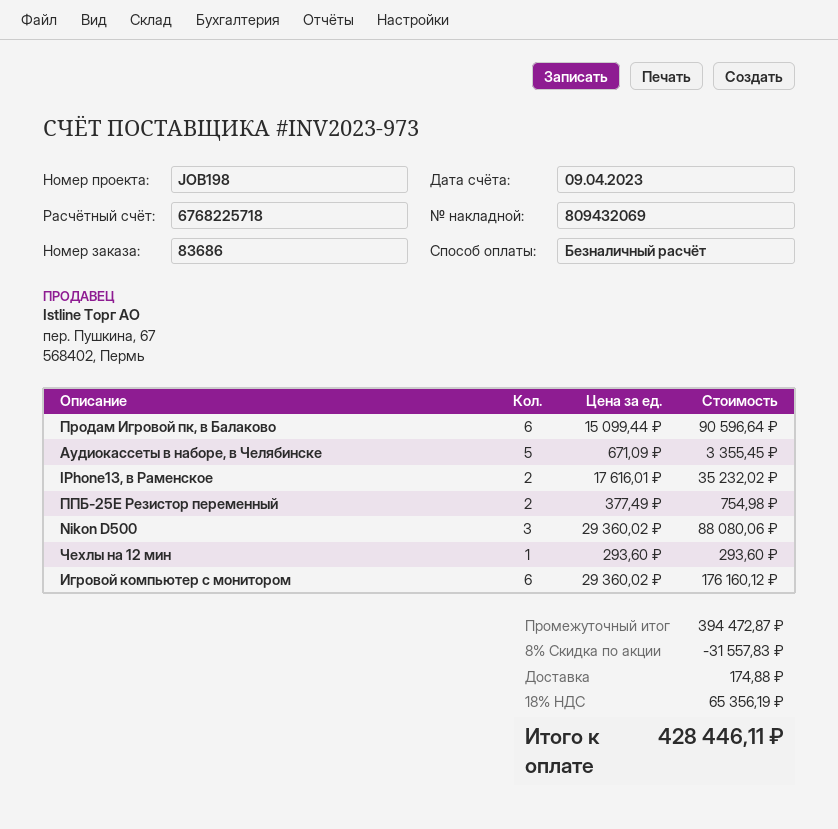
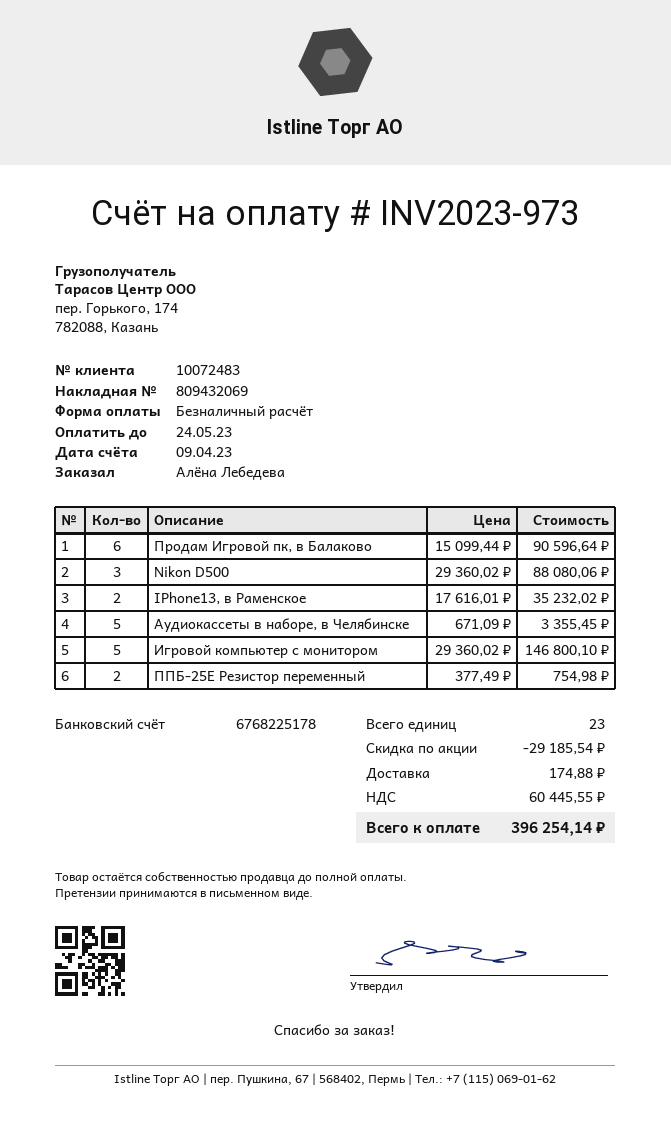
bank account: 6768225718 -> 6768225178
Чехлы на 12 мин: 1 x 293.60 = 293.60 -> none
Игровой компьютер с монитором: 6 x 29360.02 = 176160.12 -> 5 x 29360.02 = 146800.10
discount: 31557.83 -> 29185.54
tax: 65356.19 -> 60445.55
total: 428446.11 -> 396254.14

